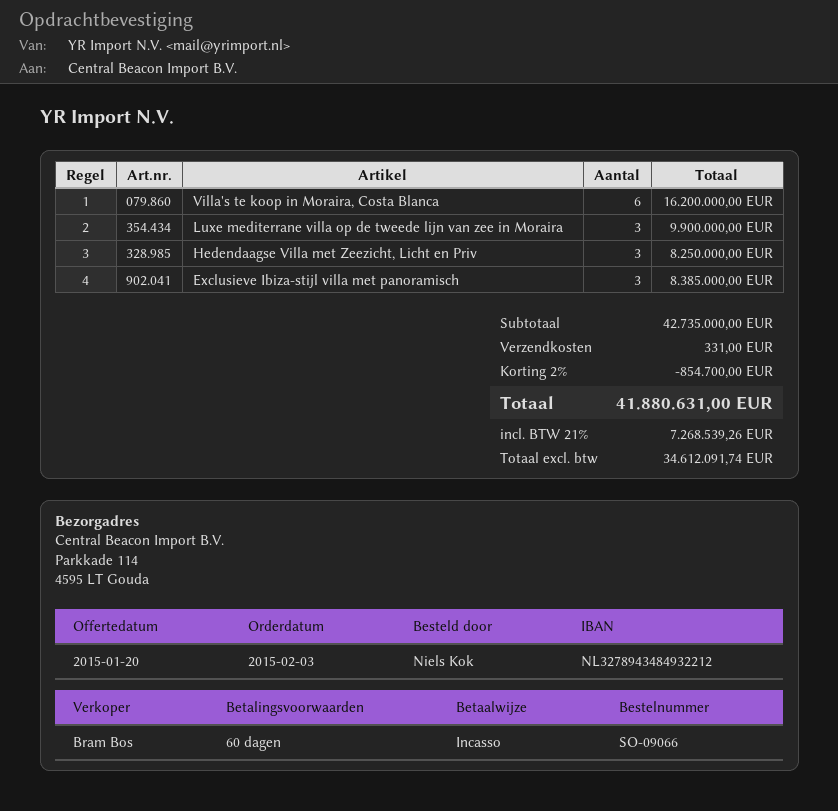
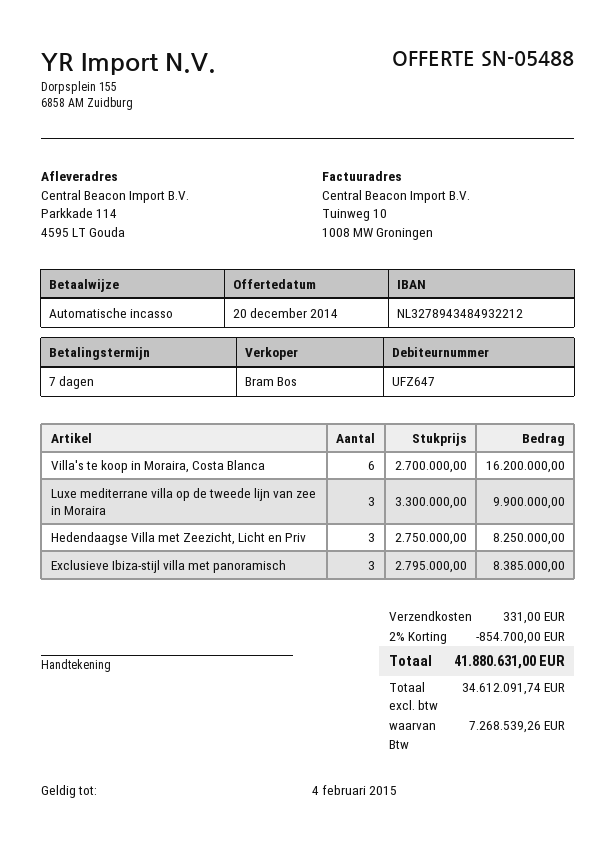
quote date: 2015-01-20 -> 2014-12-20
payment terms: 60 days -> 7 days

